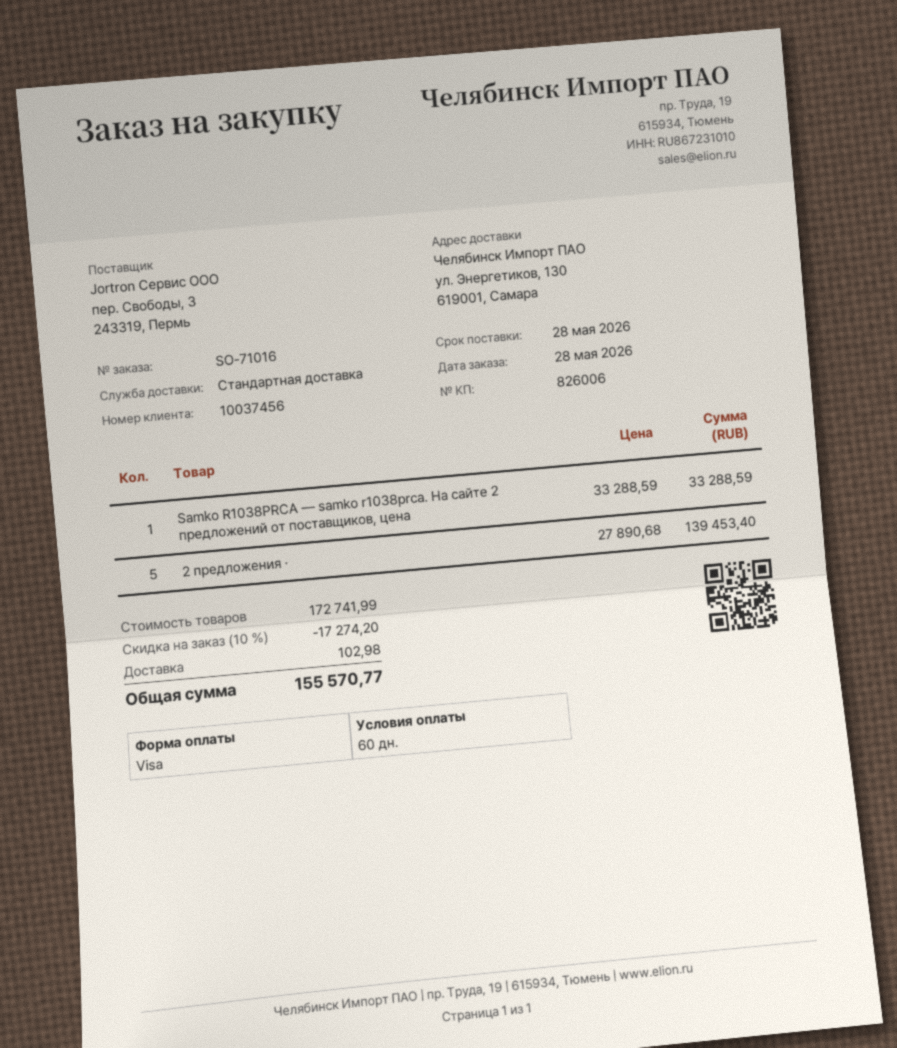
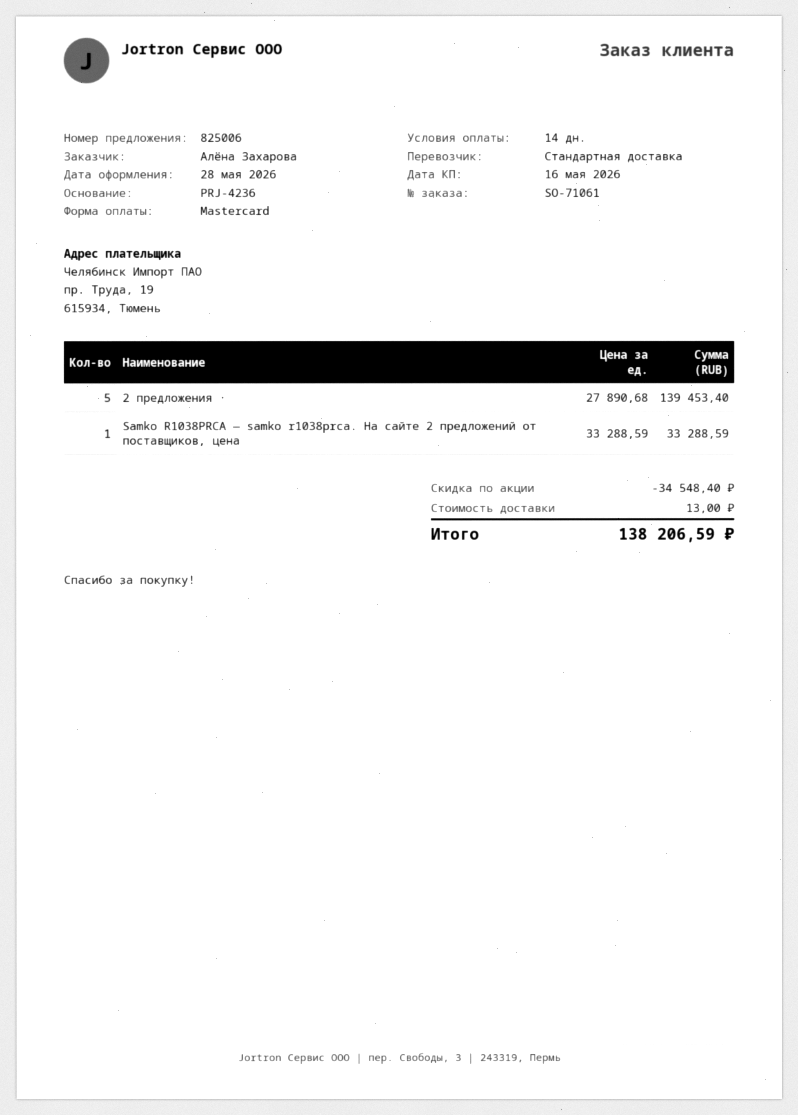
quote number: 826006 -> 825006
order number: SO-71016 -> SO-71061
payment terms: 60 days -> 14 days
payment method: Visa -> Mastercard
discount: 17274.20 -> 34548.40
shipping: 102.98 -> 13.00
total: 155570.77 -> 138206.59

